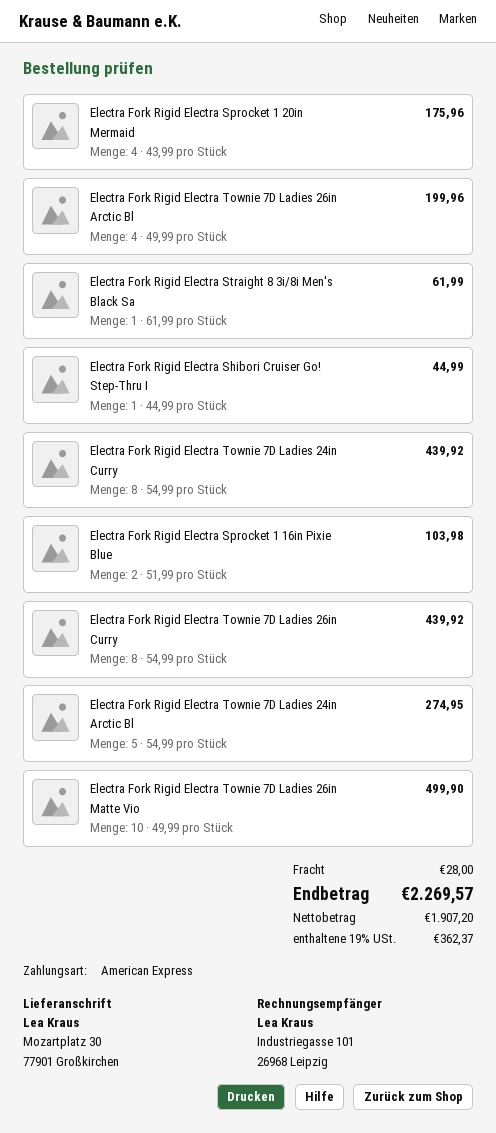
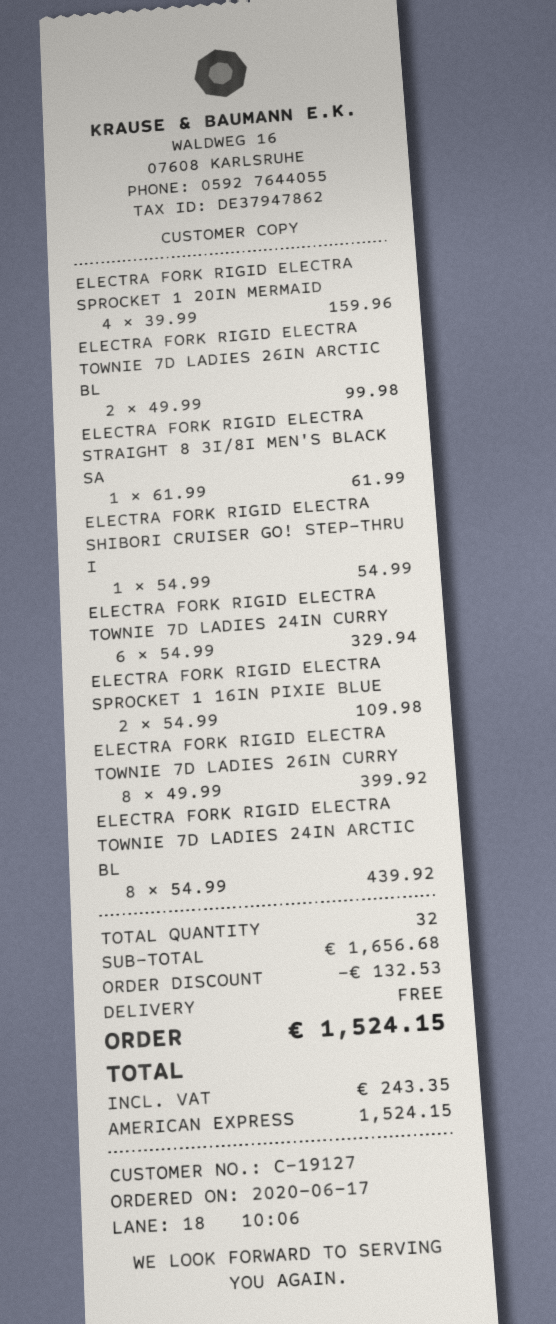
Electra Fork Rigid Electra Sprocket 1 20in Mermaid: 4 x 43.99 = 175.96 -> 4 x 39.99 = 159.96
Electra Fork Rigid Electra Townie 7D Ladies 26in Arctic Bl: 4 x 49.99 = 199.96 -> 2 x 49.99 = 99.98
Electra Fork Rigid Electra Shibori Cruiser Go! Step-Thru I: 1 x 44.99 = 44.99 -> 1 x 54.99 = 54.99
Electra Fork Rigid Electra Townie 7D Ladies 24in Curry: 8 x 54.99 = 439.92 -> 6 x 54.99 = 329.94
Electra Fork Rigid Electra Sprocket 1 16in Pixie Blue: 2 x 51.99 = 103.98 -> 2 x 54.99 = 109.98
Electra Fork Rigid Electra Townie 7D Ladies 26in Curry: 8 x 54.99 = 439.92 -> 8 x 49.99 = 399.92
Electra Fork Rigid Electra Townie 7D Ladies 24in Arctic Bl: 5 x 54.99 = 274.95 -> 8 x 54.99 = 439.92
Electra Fork Rigid Electra Townie 7D Ladies 26in Matte Vio: 10 x 49.99 = 499.90 -> none
discount: none -> 132.53
shipping: 28.00 -> 0.00
tax: 362.37 -> 243.35
total: 2269.57 -> 1524.15

